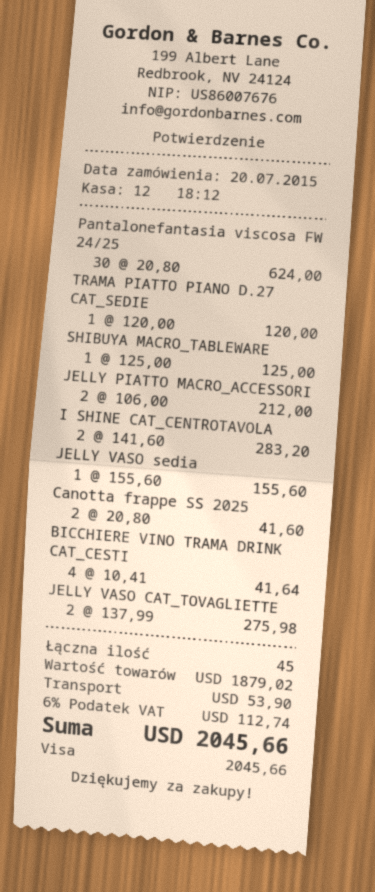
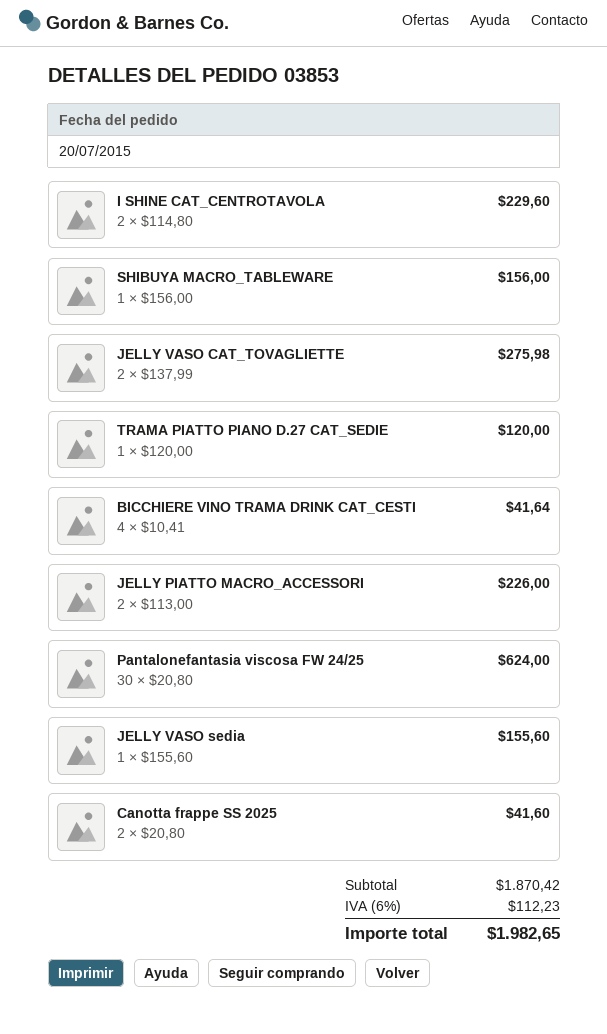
SHIBUYA MACRO_TABLEWARE: 1 x 125.00 = 125.00 -> 1 x 156.00 = 156.00
JELLY PIATTO MACRO_ACCESSORI: 2 x 106.00 = 212.00 -> 2 x 113.00 = 226.00
I SHINE CAT_CENTROTAVOLA: 2 x 141.60 = 283.20 -> 2 x 114.80 = 229.60
subtotal: 1879.02 -> 1870.42
shipping: 53.90 -> none
tax: 6% = 112.74 -> 6% = 112.23
total: 2045.66 -> 1982.65

